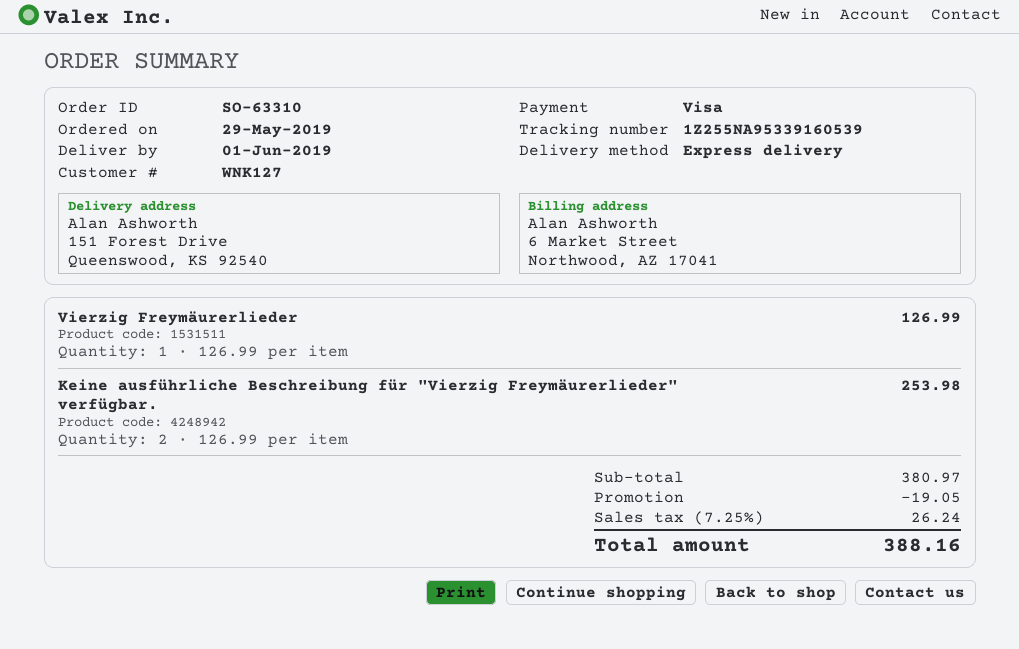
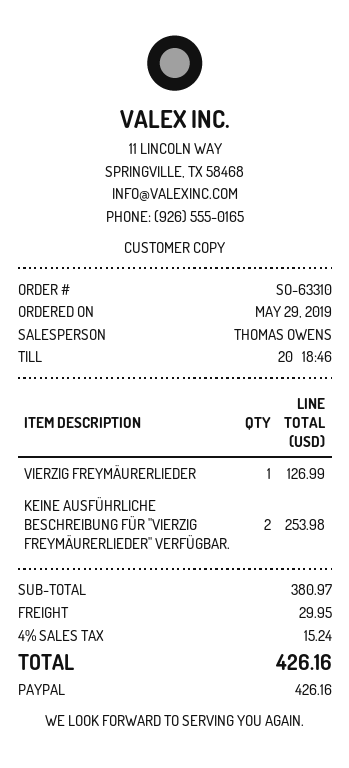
payment method: Visa -> PayPal
discount: 19.05 -> none
shipping: none -> 29.95
tax: 7.25% = 26.24 -> 4% = 15.24
total: 388.16 -> 426.16

